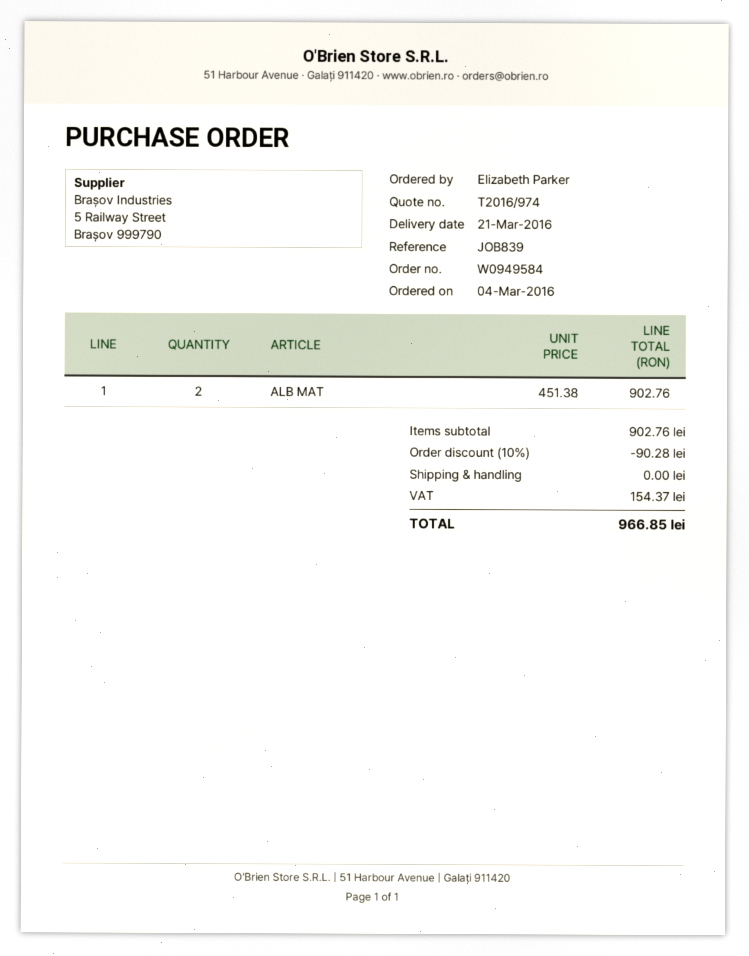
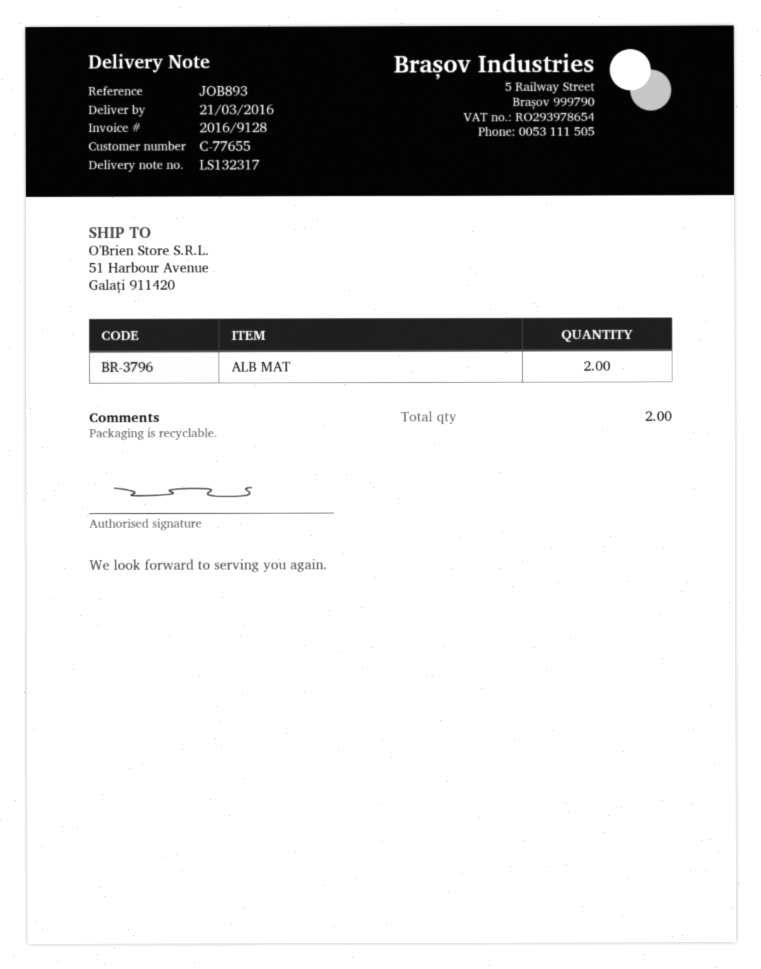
reference: JOB839 -> JOB893

